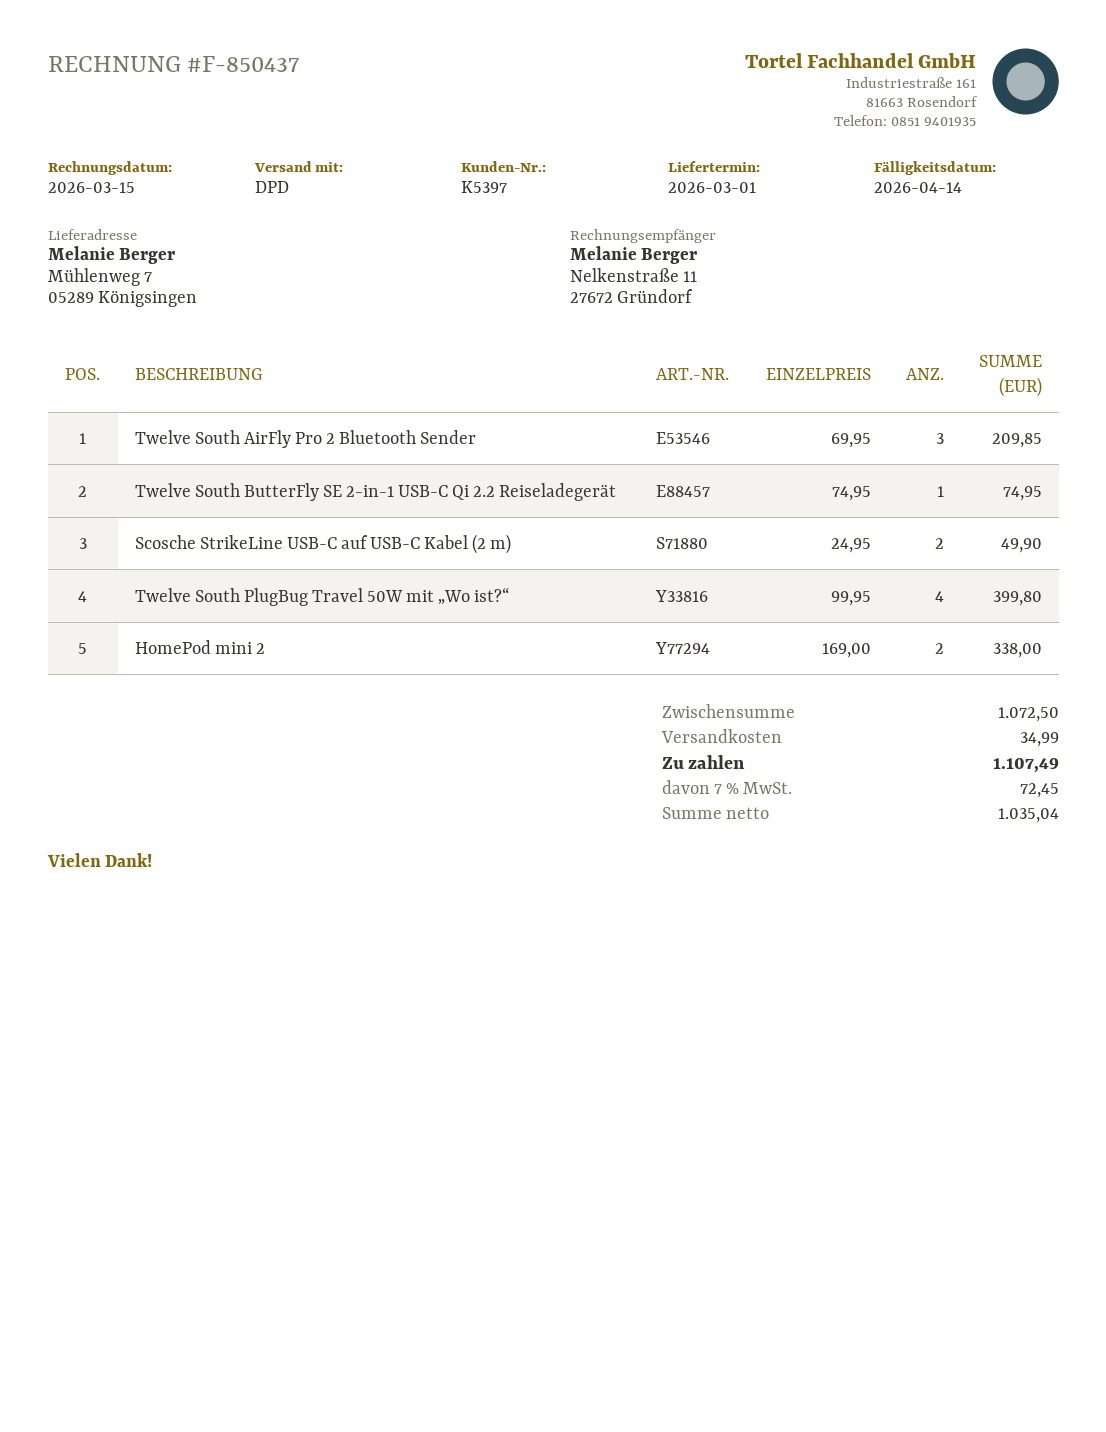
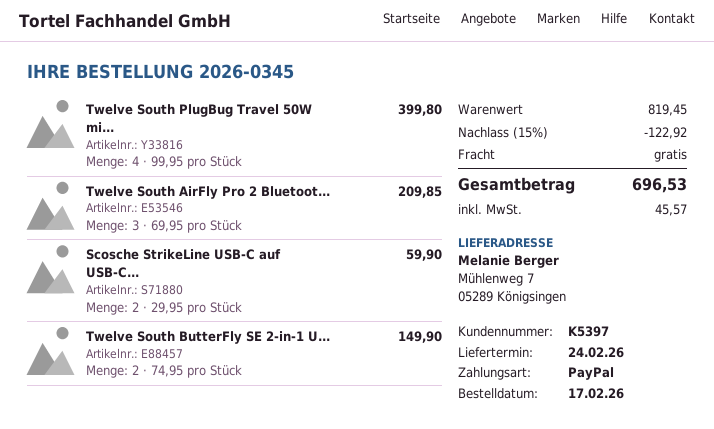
delivery date: 2026-03-01 -> 2026-02-24
Twelve South ButterFly SE 2-in-1 USB-C Qi 2.2 Reiseladegerät: 1 x 74.95 = 74.95 -> 2 x 74.95 = 149.90
Scosche StrikeLine USB-C auf USB-C Kabel (2 m): 2 x 24.95 = 49.90 -> 2 x 29.95 = 59.90
HomePod mini 2: 2 x 169.00 = 338.00 -> none
subtotal: 1072.50 -> 819.45
discount: none -> 15% = 122.92
shipping: 34.99 -> 0.00
tax: 72.45 -> 45.57
total: 1107.49 -> 696.53

